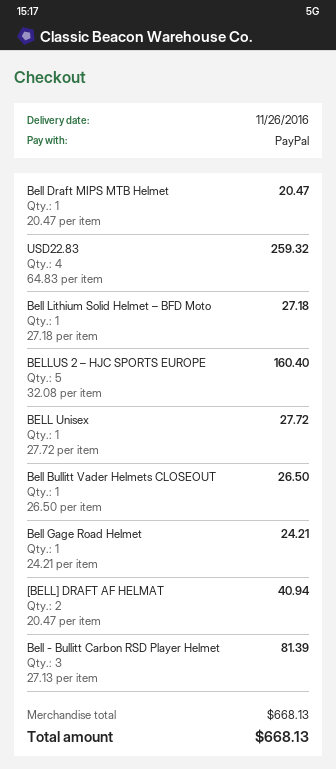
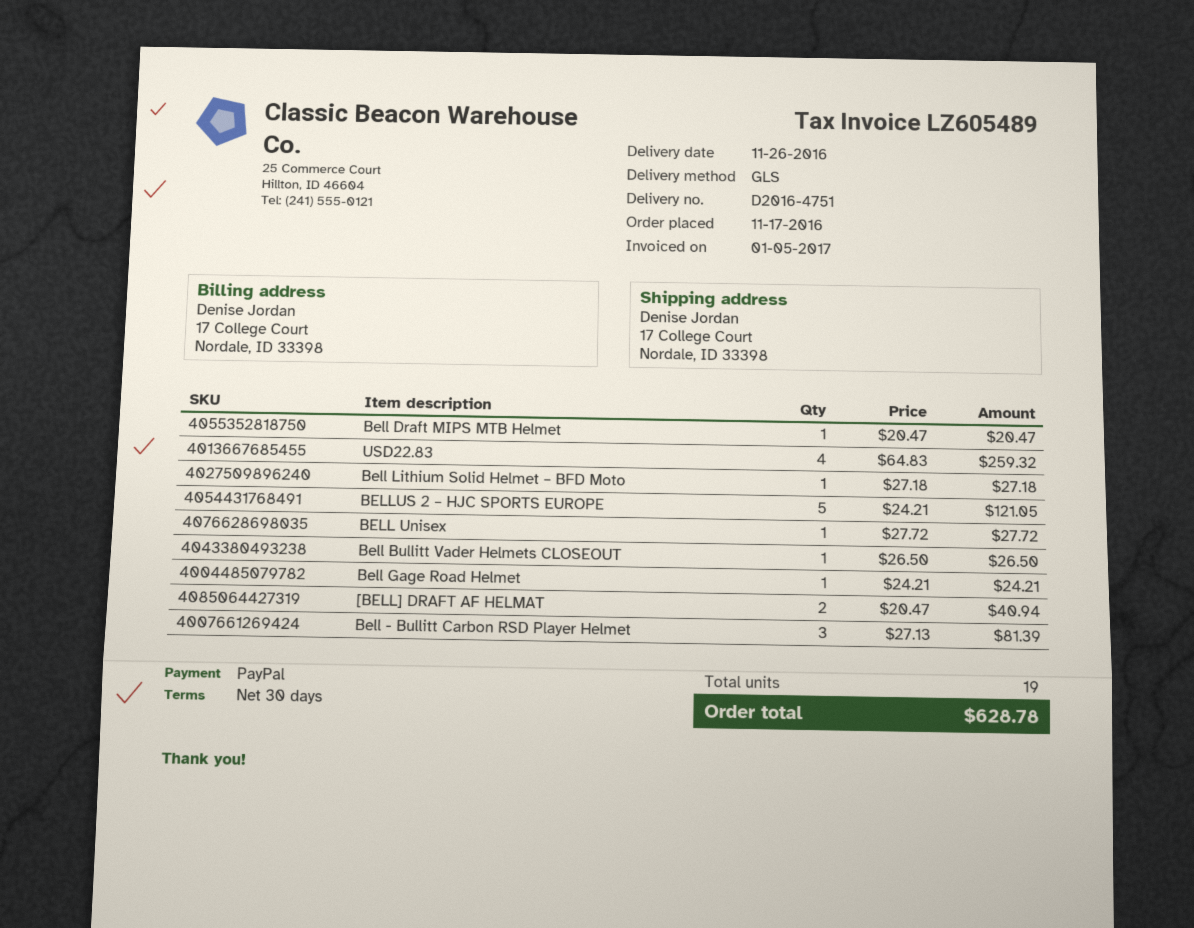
BELLUS 2 – HJC SPORTS EUROPE: 5 x 32.08 = 160.40 -> 5 x 24.21 = 121.05
total: 668.13 -> 628.78

